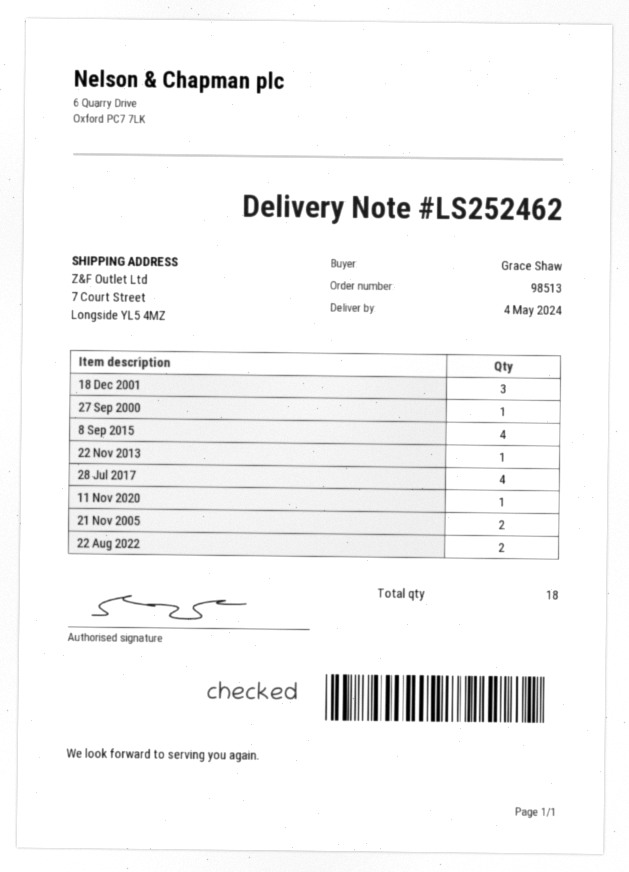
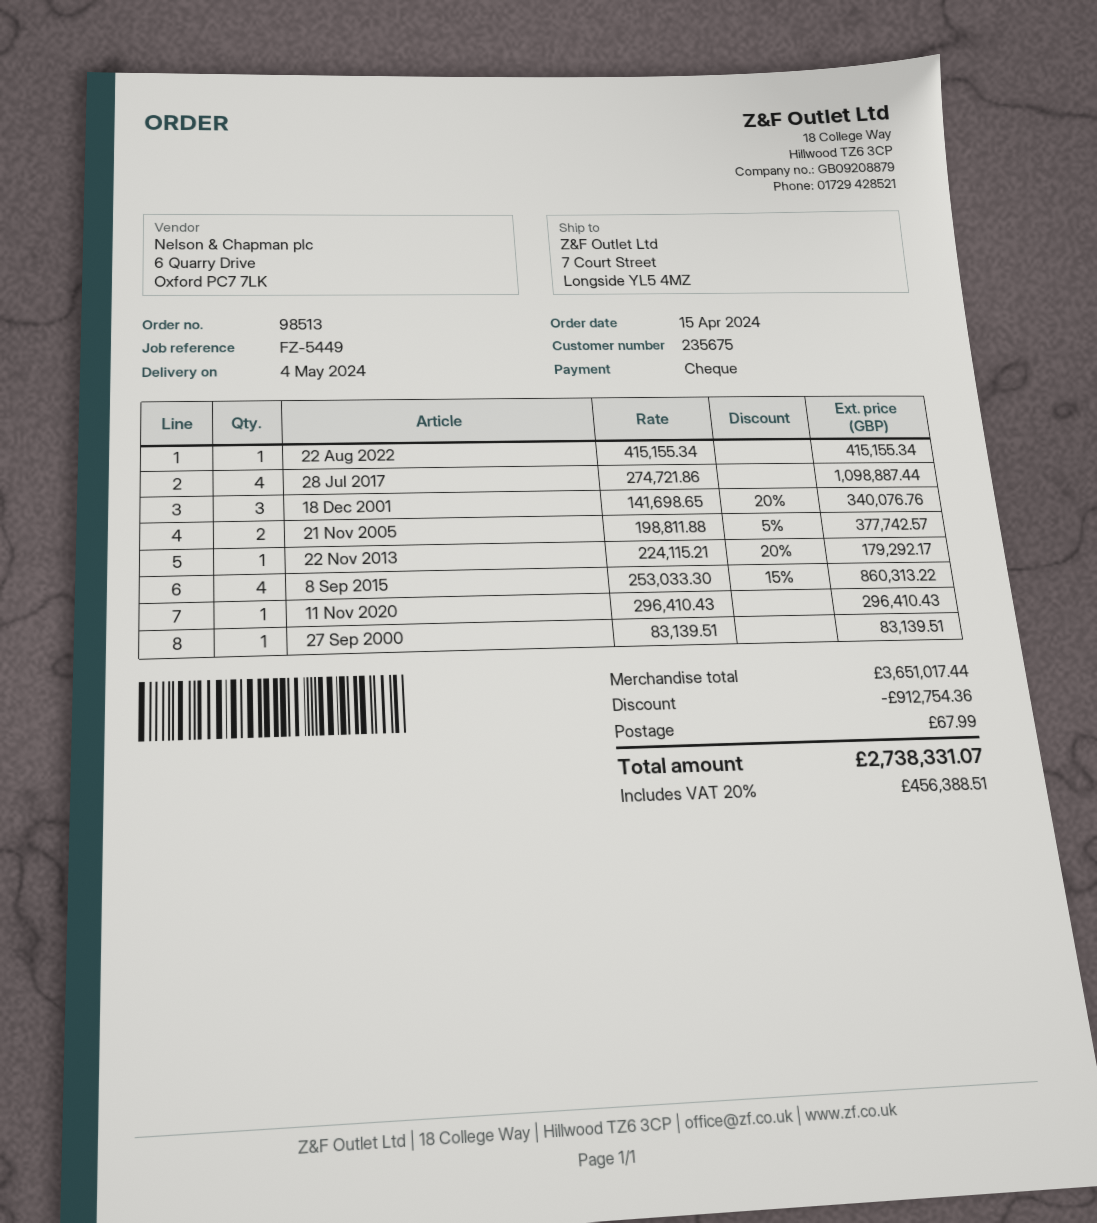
22 Aug 2022: 2 -> 1

